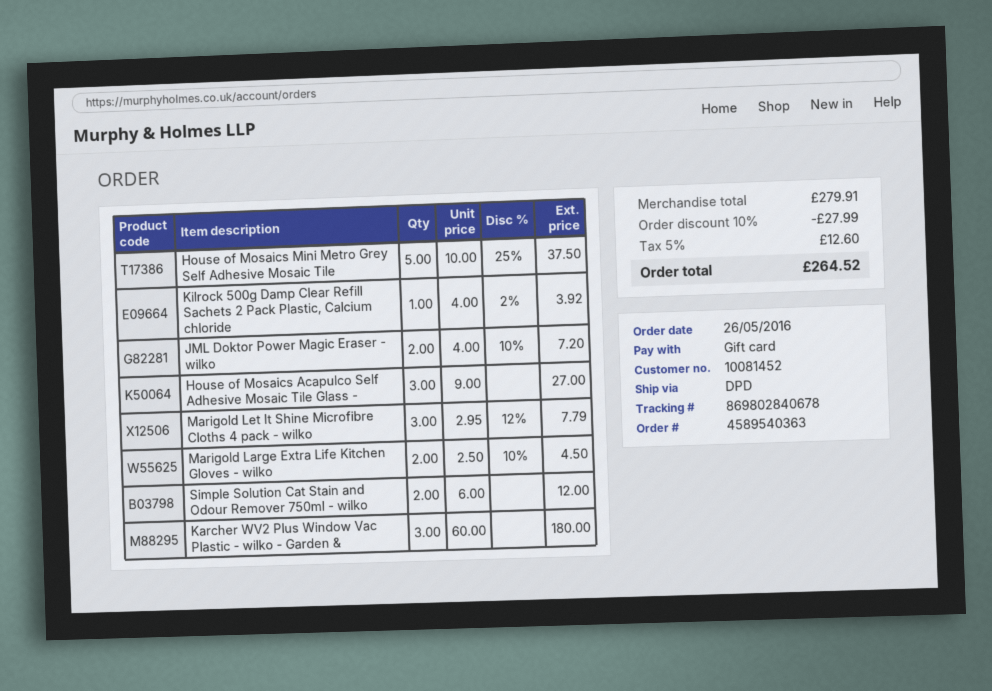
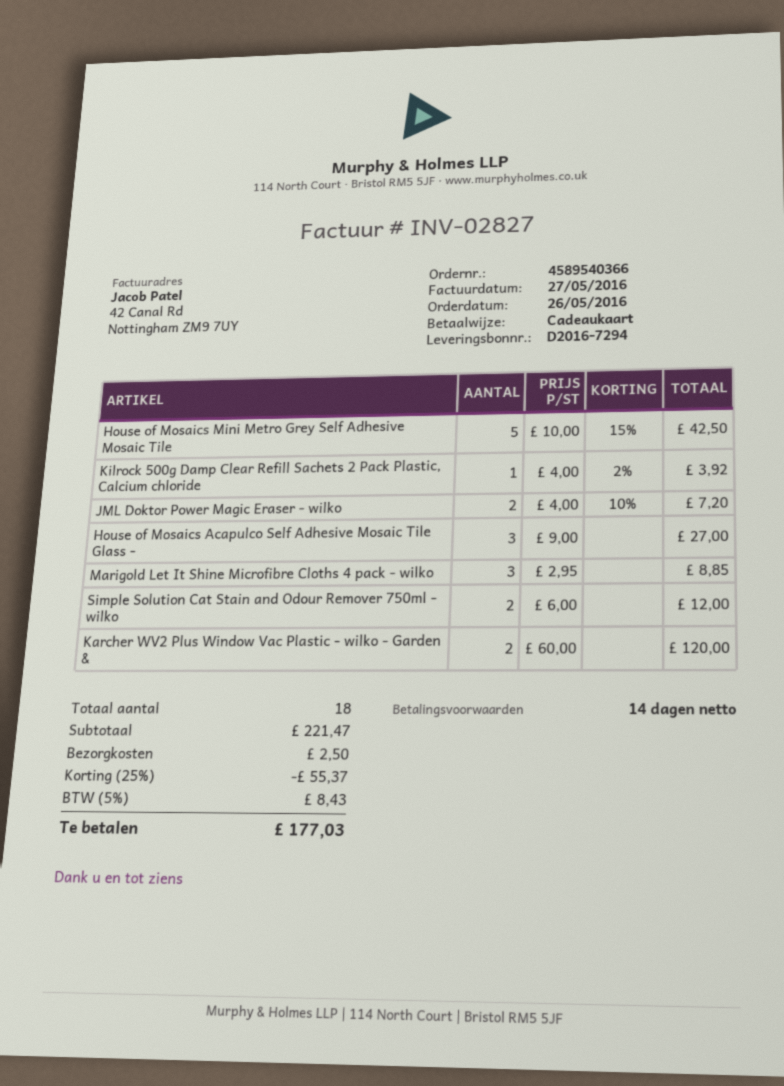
order number: 4589540363 -> 4589540366
House of Mosaics Mini Metro Grey Self Adhesive Mosaic Tile: 5 x 10.00 - 25% = 37.50 -> 5 x 10.00 - 15% = 42.50
Marigold Let It Shine Microfibre Cloths 4 pack - wilko: 3 x 2.95 - 12% = 7.79 -> 3 x 2.95 = 8.85
Marigold Large Extra Life Kitchen Gloves - wilko: 2 x 2.50 - 10% = 4.50 -> none
Karcher WV2 Plus Window Vac Plastic - wilko - Garden &: 3 x 60.00 = 180.00 -> 2 x 60.00 = 120.00
subtotal: 279.91 -> 221.47
discount: 10% = 27.99 -> 25% = 55.37
shipping: none -> 2.50
tax: 5% = 12.60 -> 5% = 8.43
total: 264.52 -> 177.03

